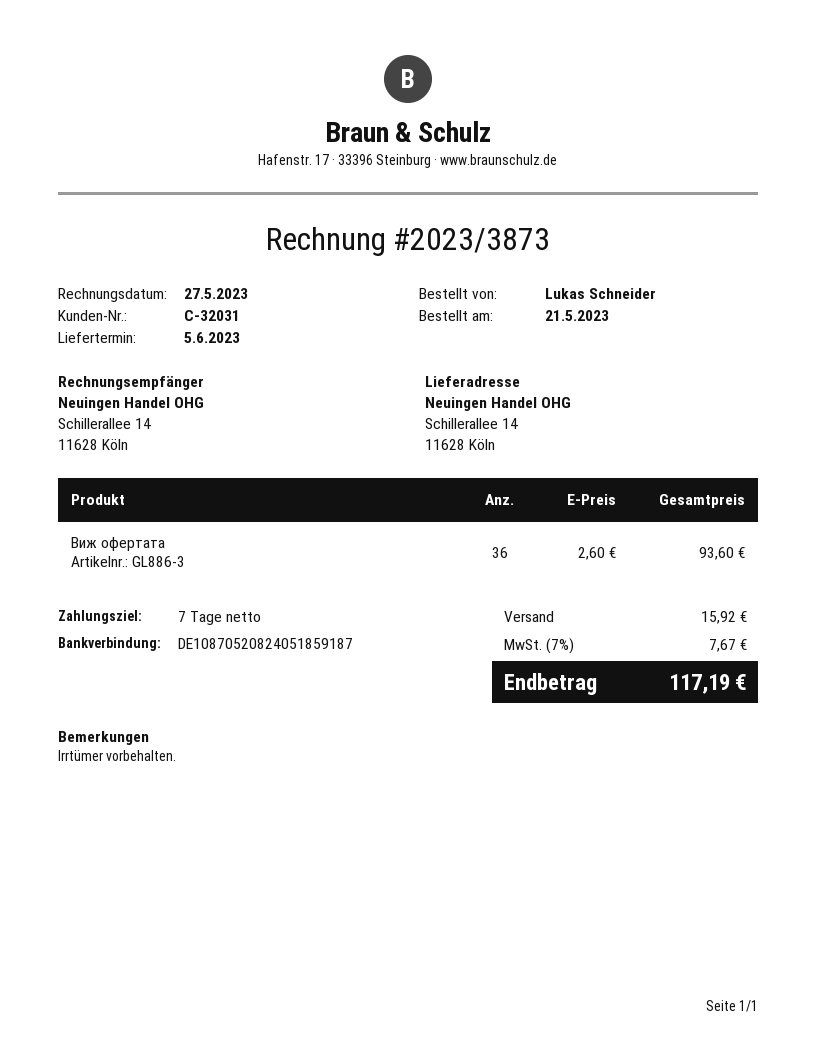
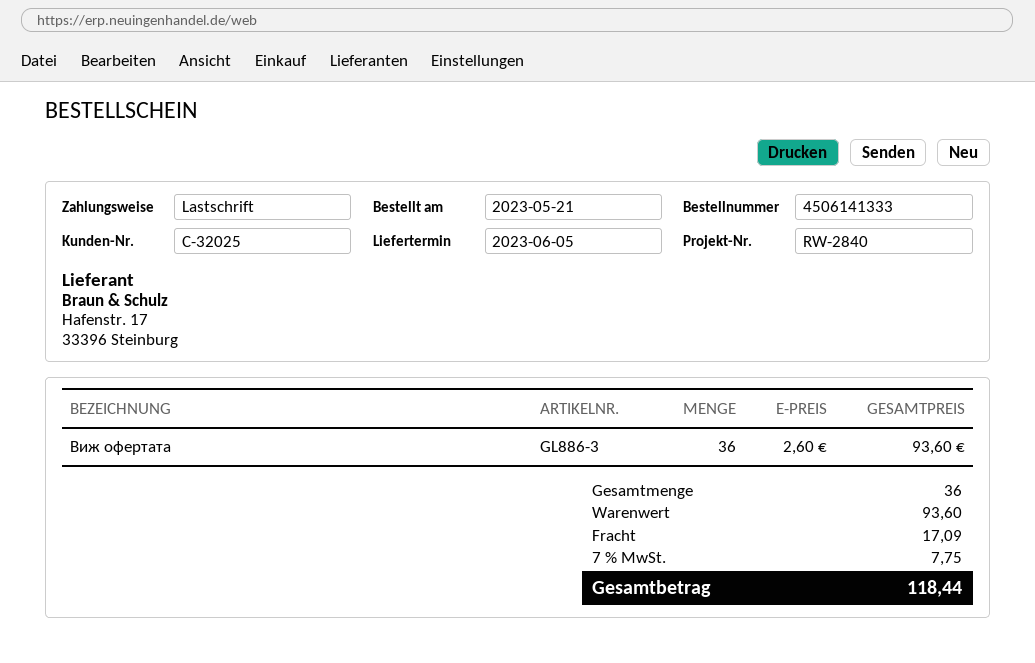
customer number: C-32031 -> C-32025
shipping: 15.92 -> 17.09
tax: 7% = 7.67 -> 7% = 7.75
total: 117.19 -> 118.44

